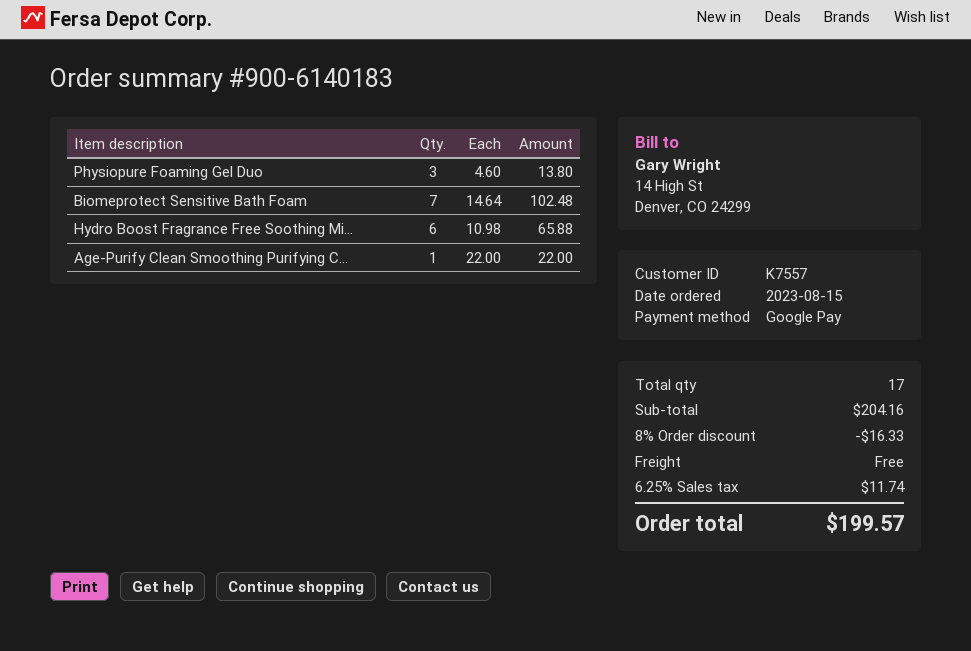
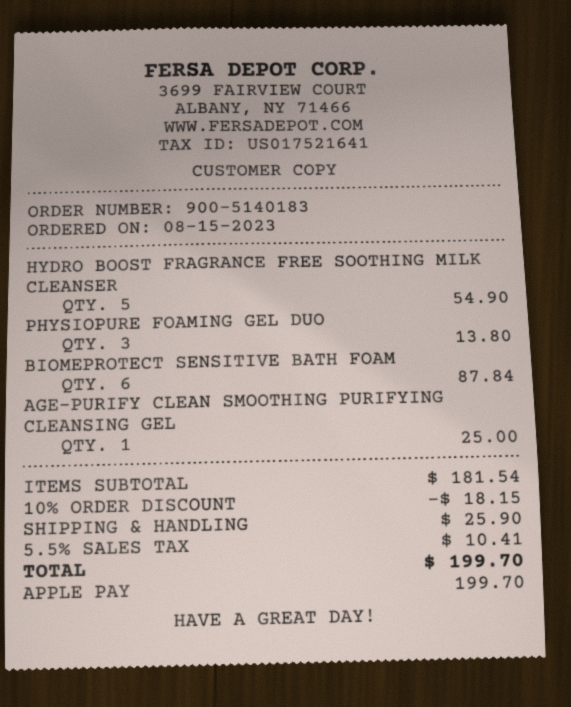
order number: 900-6140183 -> 900-5140183
payment method: Google Pay -> Apple Pay
Biomeprotect Sensitive Bath Foam: 7 for 102.48 -> 6 for 87.84
Hydro Boost Fragrance Free Soothing Mi...: 6 for 65.88 -> 5 for 54.90
Age-Purify Clean Smoothing Purifying C...: 1 for 22.00 -> 1 for 25.00
subtotal: 204.16 -> 181.54
discount: 8% = 16.33 -> 10% = 18.15
shipping: 0.00 -> 25.90
tax: 6.25% = 11.74 -> 5.5% = 10.41
total: 199.57 -> 199.70

